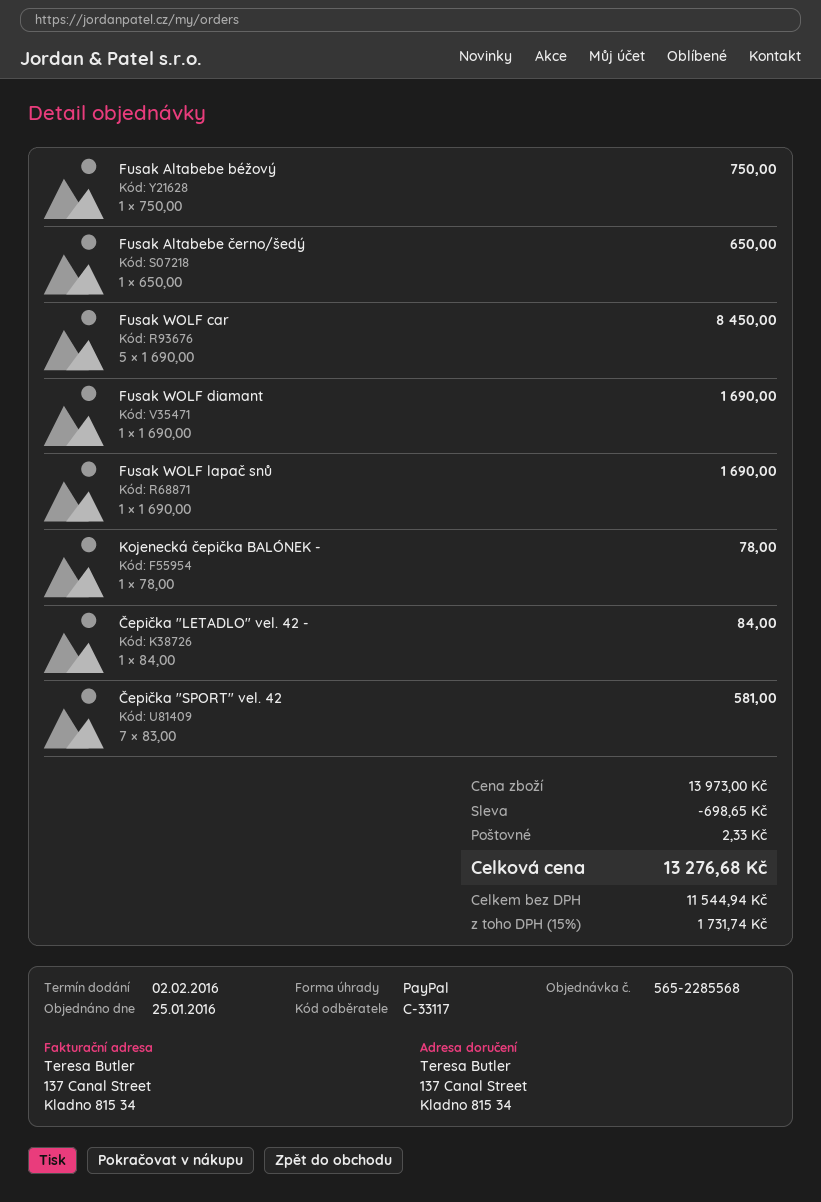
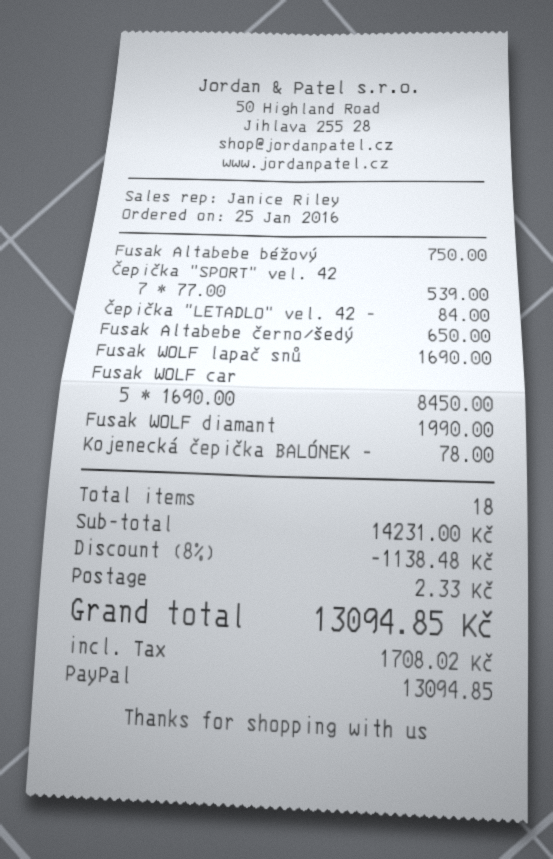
Fusak WOLF diamant: 1 x 1690.00 = 1690.00 -> 1 x 1990.00 = 1990.00
Čepička "SPORT" vel. 42: 7 x 83.00 = 581.00 -> 7 x 77.00 = 539.00
subtotal: 13973.00 -> 14231.00
discount: 698.65 -> 1138.48
tax: 1731.74 -> 1708.02
total: 13276.68 -> 13094.85

